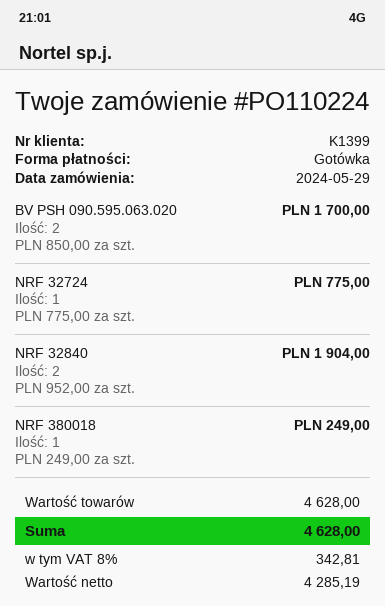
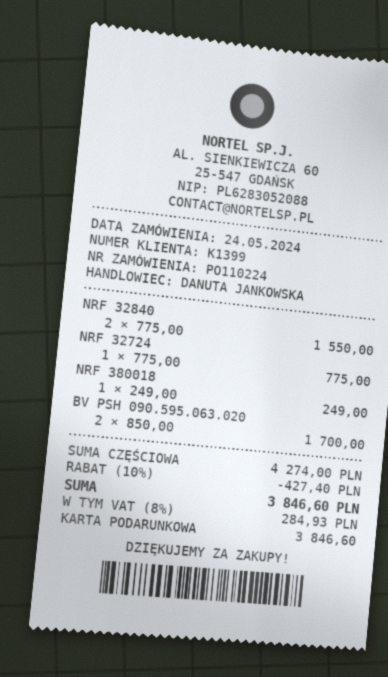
order date: 2024-05-29 -> 2024-05-24
payment method: cash -> gift card
NRF 32840: 2 x 952.00 = 1904.00 -> 2 x 775.00 = 1550.00
subtotal: 4628.00 -> 4274.00
discount: none -> 10% = 427.40
tax: 8% = 342.81 -> 8% = 284.93
total: 4628.00 -> 3846.60

